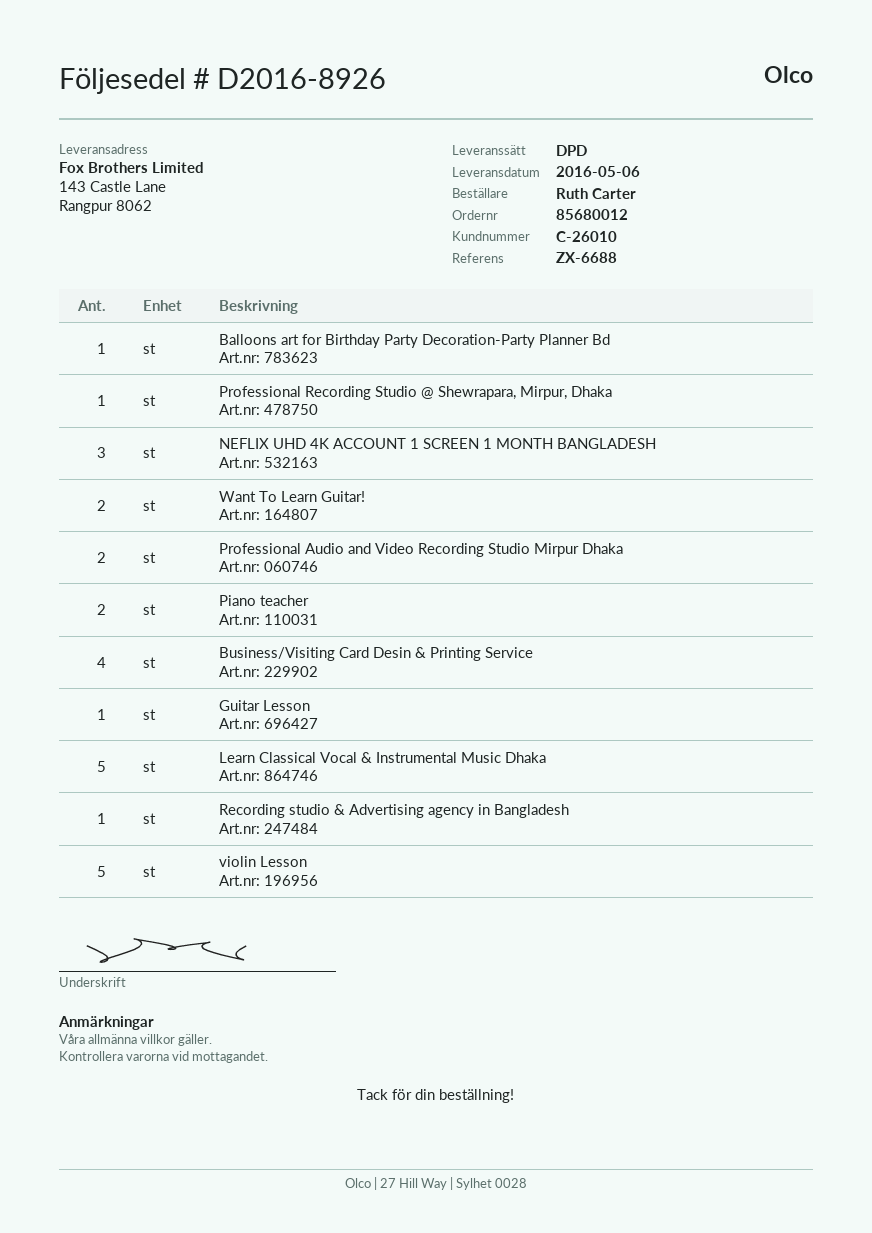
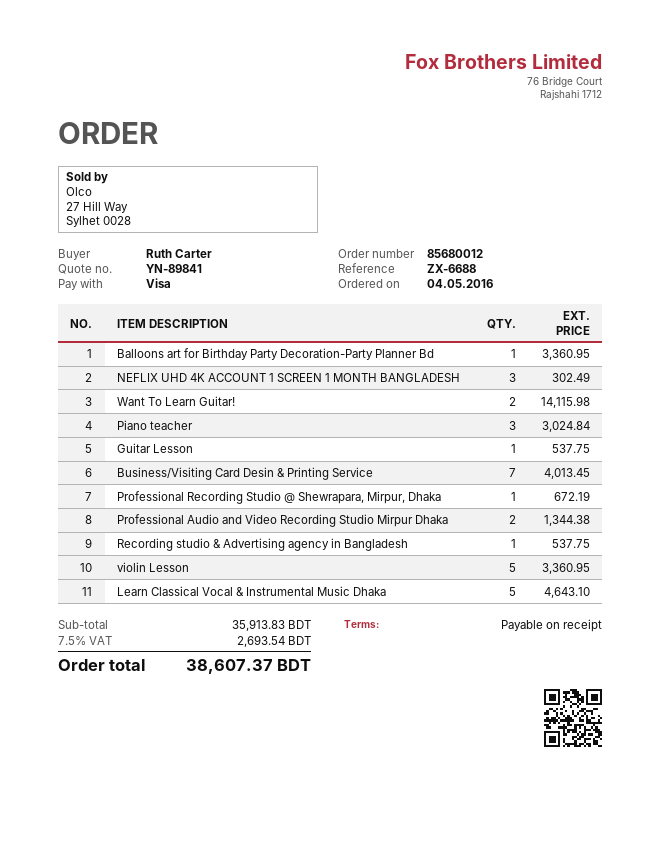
Piano teacher: 2 -> 3
Business/Visiting Card Desin & Printing Service: 4 -> 7

